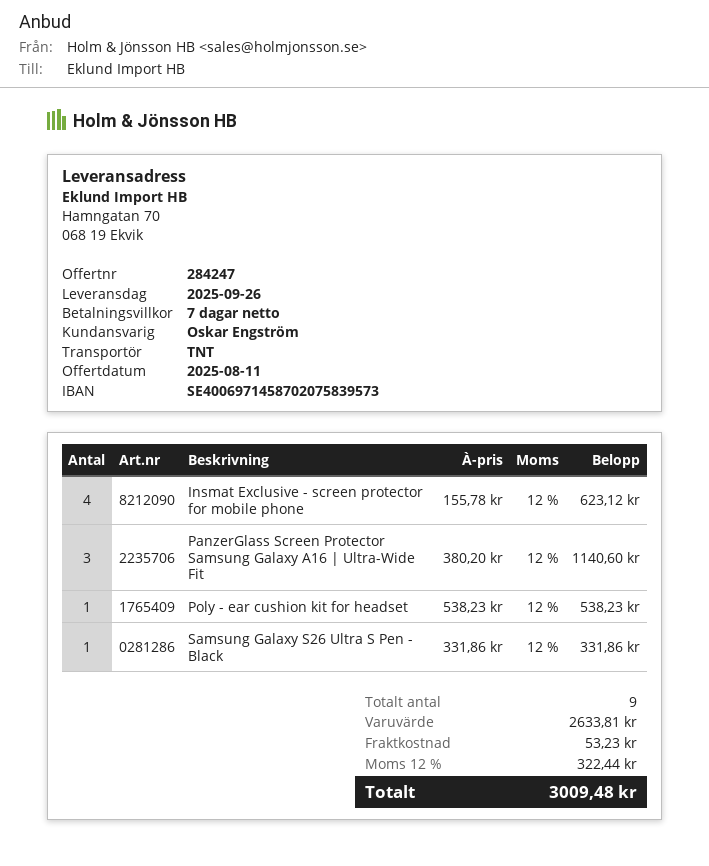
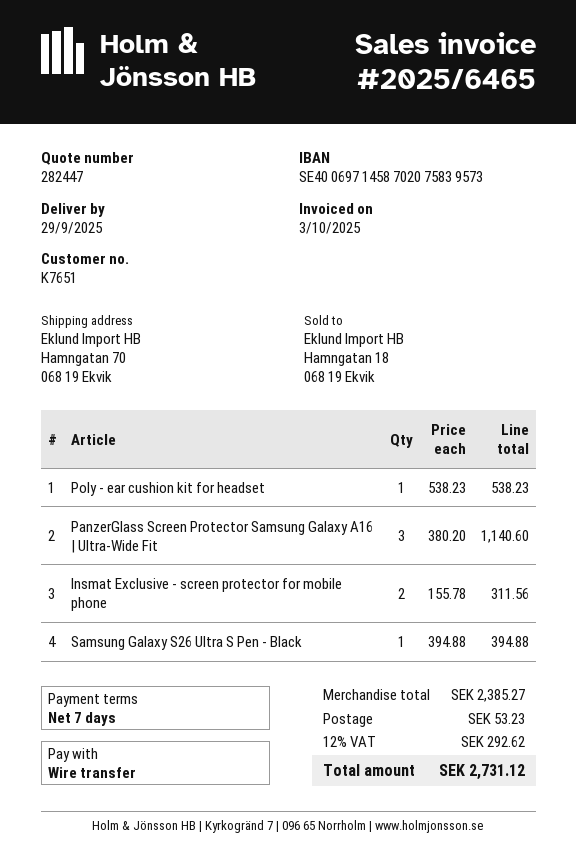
quote number: 284247 -> 282447
delivery date: 2025-09-26 -> 2025-09-29
Insmat Exclusive - screen protector for mobile phone: 4 x 155.78 = 623.12 -> 2 x 155.78 = 311.56
Samsung Galaxy S26 Ultra S Pen - Black: 1 x 331.86 = 331.86 -> 1 x 394.88 = 394.88
subtotal: 2633.81 -> 2385.27
tax: 12% = 322.44 -> 12% = 292.62
total: 3009.48 -> 2731.12

